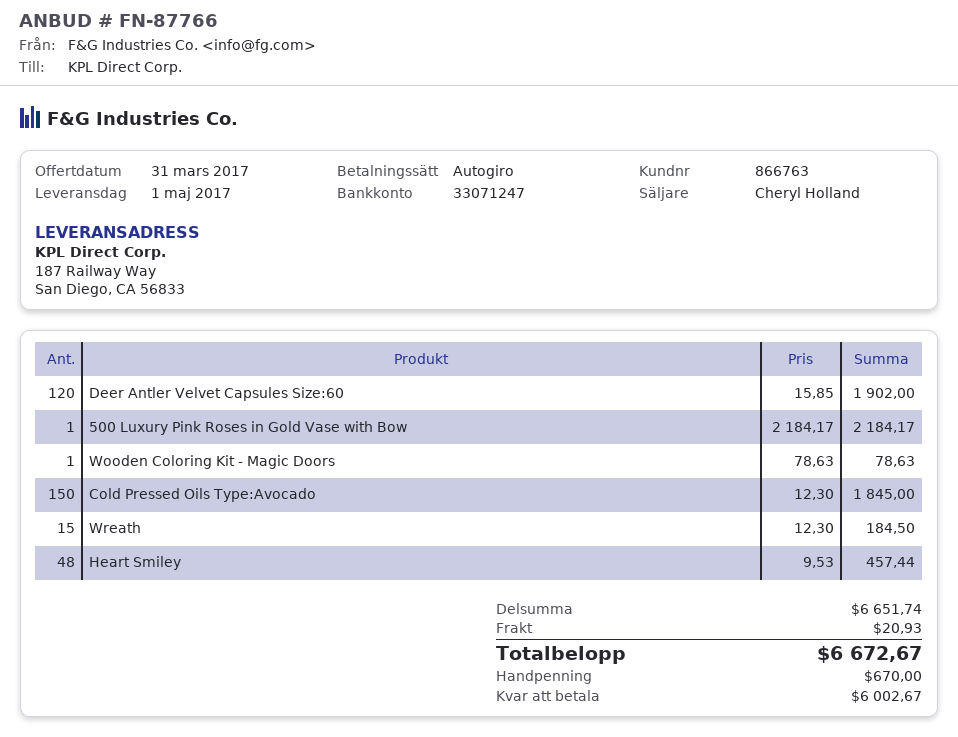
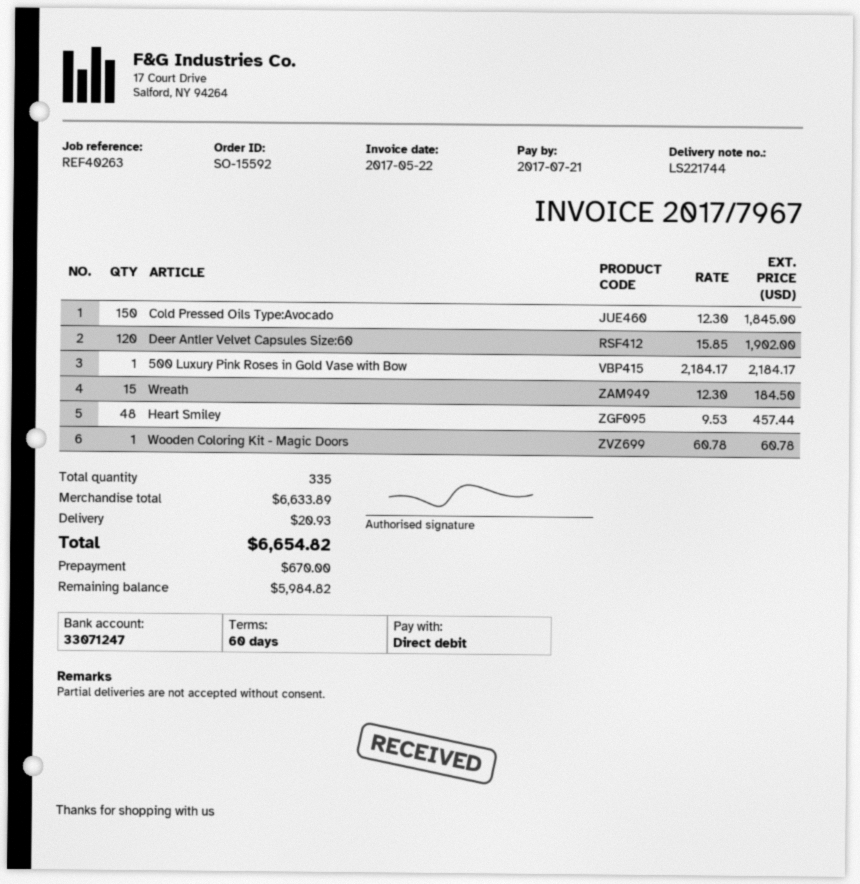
Wooden Coloring Kit - Magic Doors: 1 x 78.63 = 78.63 -> 1 x 60.78 = 60.78
subtotal: 6651.74 -> 6633.89
total: 6672.67 -> 6654.82
balance: 6002.67 -> 5984.82

